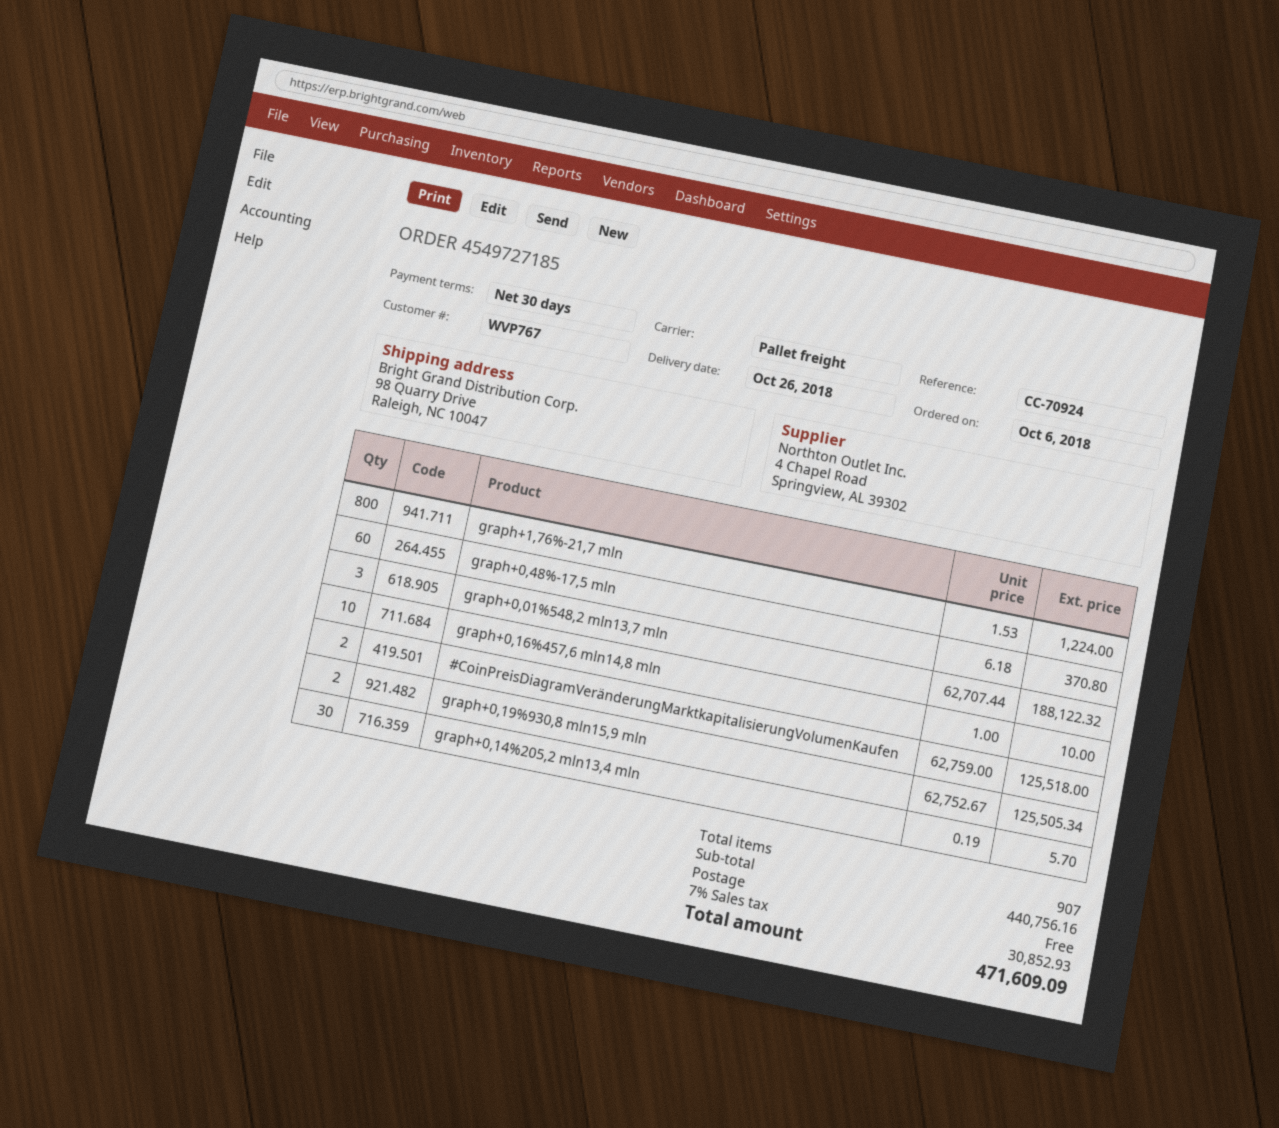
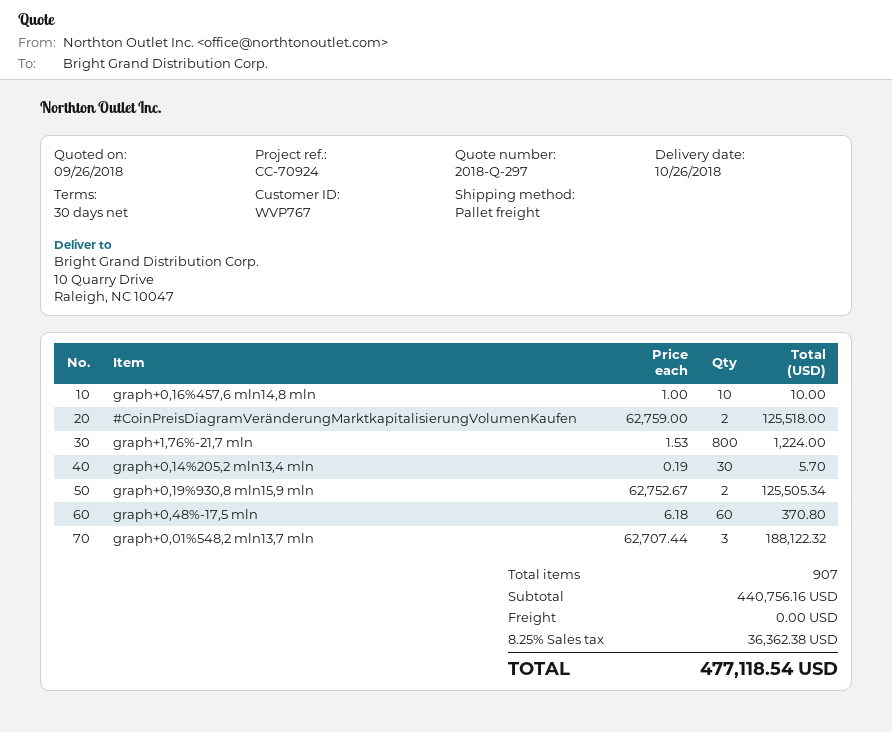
ship to: 98 Quarry Drive, Raleigh, NC 10047 -> 10 Quarry Drive, Raleigh, NC 10047
tax: 7% = 30852.93 -> 8.25% = 36362.38
total: 471609.09 -> 477118.54

